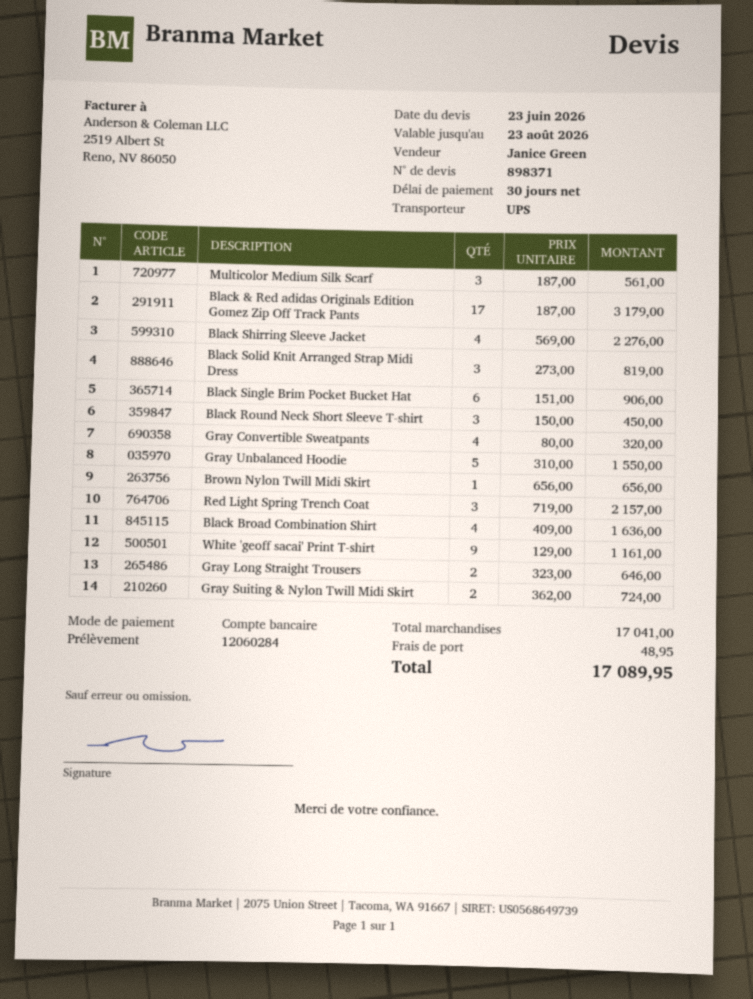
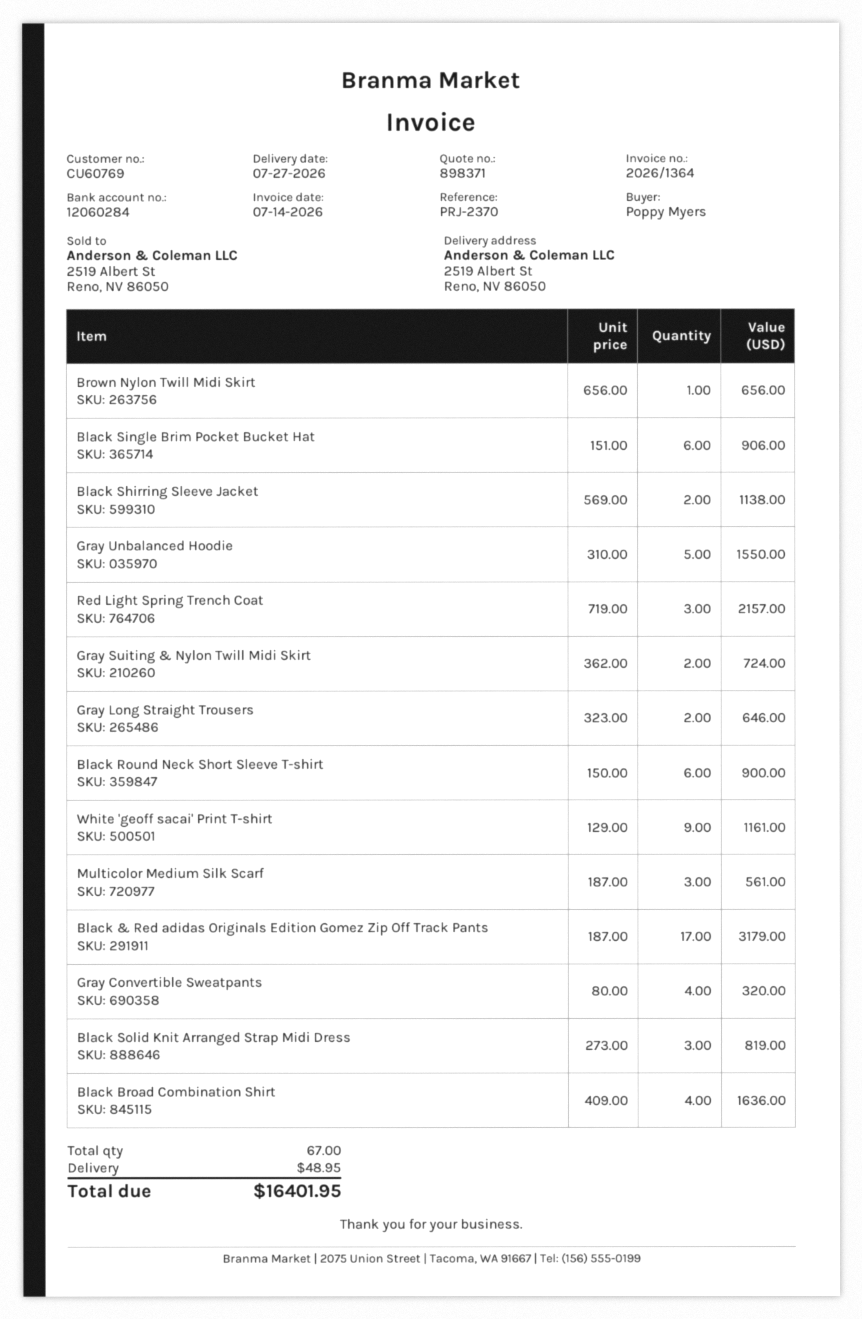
Black Shirring Sleeve Jacket: 4 x 569.00 = 2276.00 -> 2 x 569.00 = 1138.00
Black Round Neck Short Sleeve T-shirt: 3 x 150.00 = 450.00 -> 6 x 150.00 = 900.00
total: 17089.95 -> 16401.95

